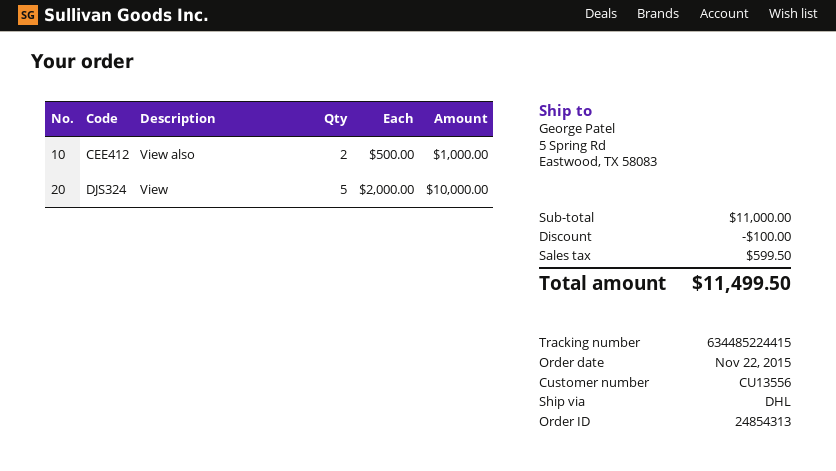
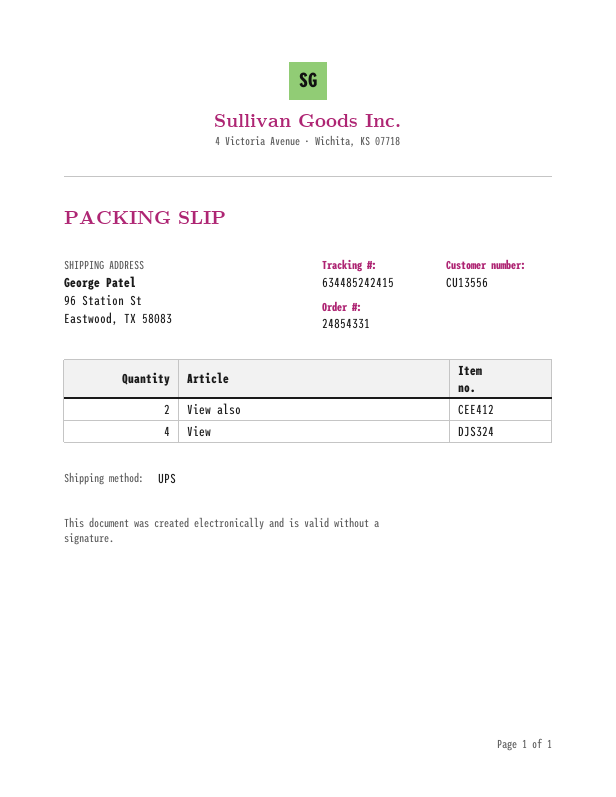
order number: 24854313 -> 24854331
shipping method: DHL -> UPS
tracking number: 634485224415 -> 634485242415
ship to: 5 Spring Rd, Eastwood, TX 58083 -> 96 Station St, Eastwood, TX 58083
View: 5 -> 4

